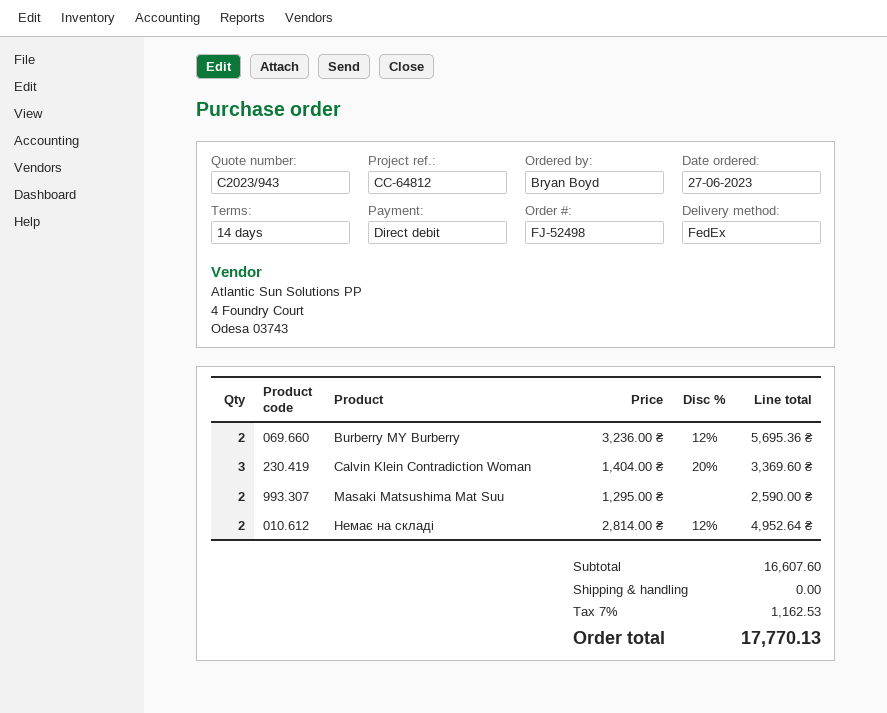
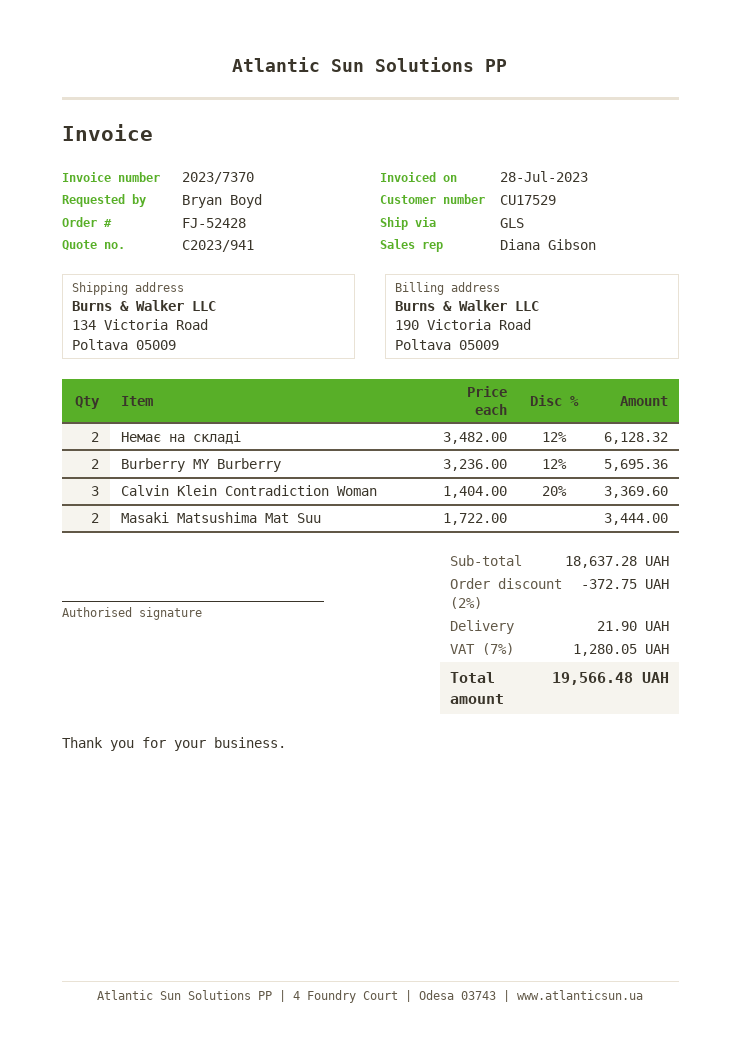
quote number: C2023/943 -> C2023/941
order number: FJ-52498 -> FJ-52428
shipping method: FedEx -> GLS
Masaki Matsushima Mat Suu: 2 x 1295.00 = 2590.00 -> 2 x 1722.00 = 3444.00
Немає на складі: 2 x 2814.00 - 12% = 4952.64 -> 2 x 3482.00 - 12% = 6128.32
subtotal: 16607.60 -> 18637.28
discount: none -> 2% = 372.75
shipping: 0.00 -> 21.90
tax: 7% = 1162.53 -> 7% = 1280.05
total: 17770.13 -> 19566.48

